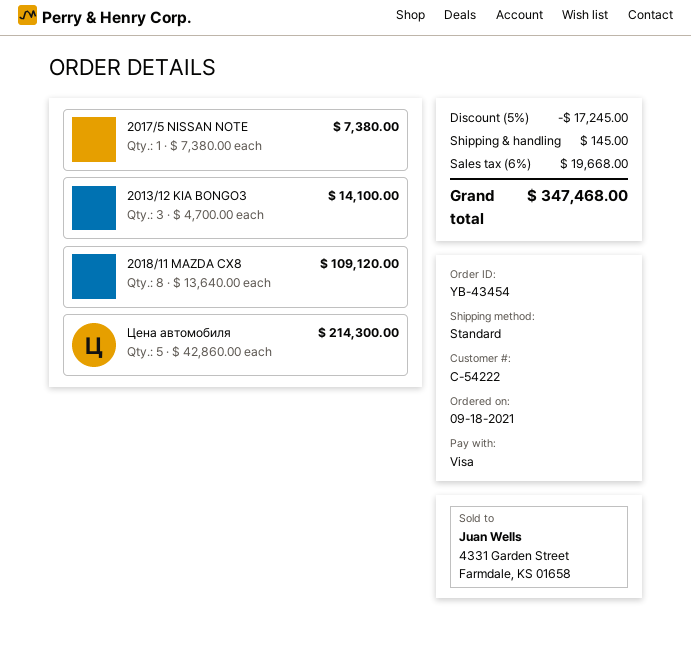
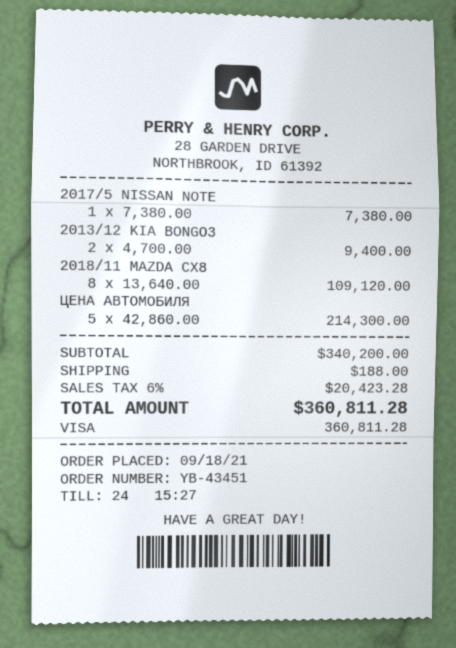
order number: YB-43454 -> YB-43451
2013/12 KIA BONGO3: 3 x 4700.00 = 14100.00 -> 2 x 4700.00 = 9400.00
discount: 5% = 17245.00 -> none
shipping: 145.00 -> 188.00
tax: 6% = 19668.00 -> 6% = 20423.28
total: 347468.00 -> 360811.28

